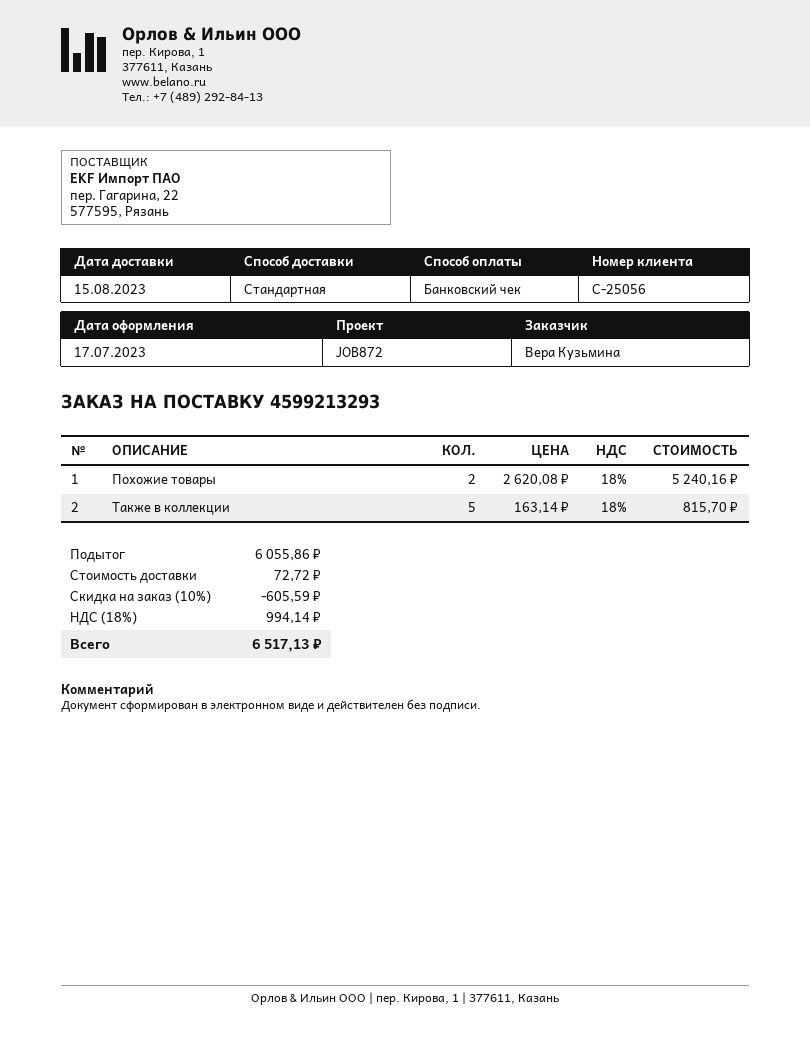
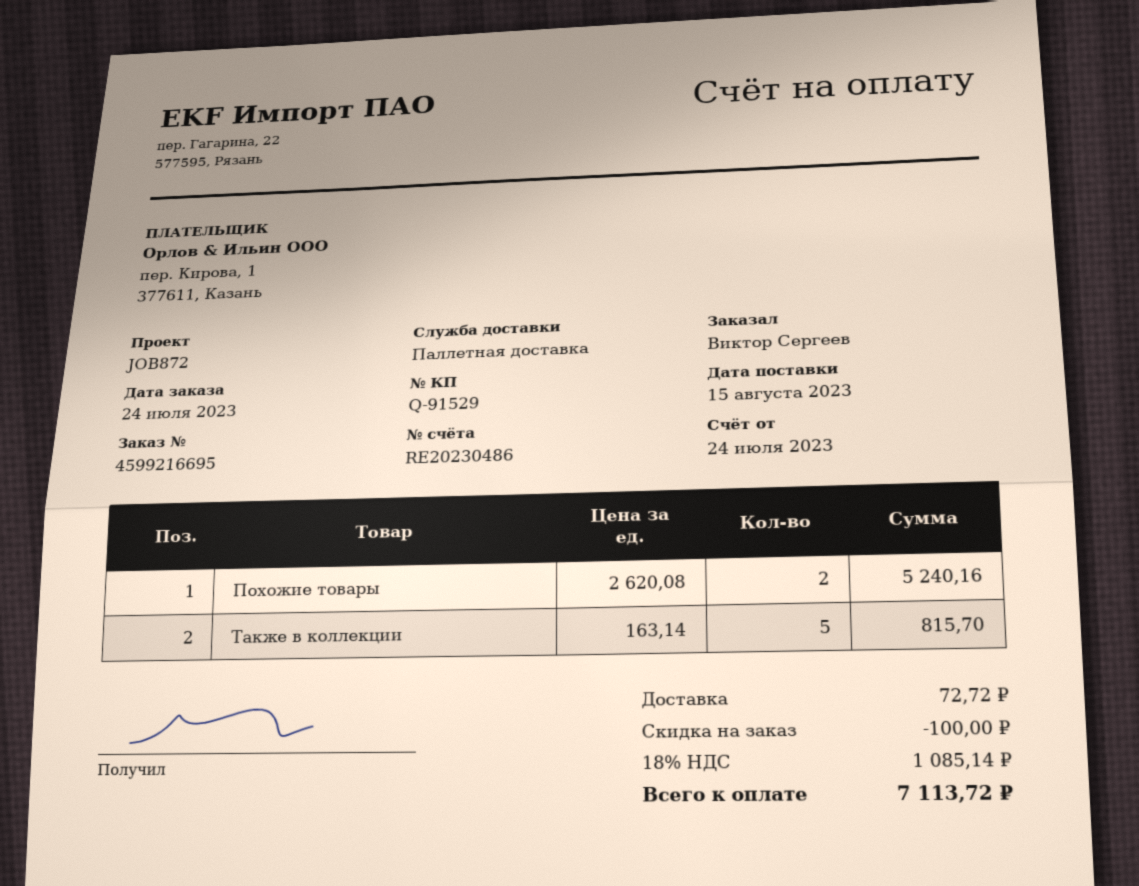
order number: 4599213293 -> 4599216695
order date: 2023-07-17 -> 2023-07-24
ordered by: Вера Кузьмина -> Виктор Сергеев
shipping method: standard -> pallet freight
discount: 605.59 -> 100.00
tax: 18% = 994.14 -> 18% = 1085.14
total: 6517.13 -> 7113.72

